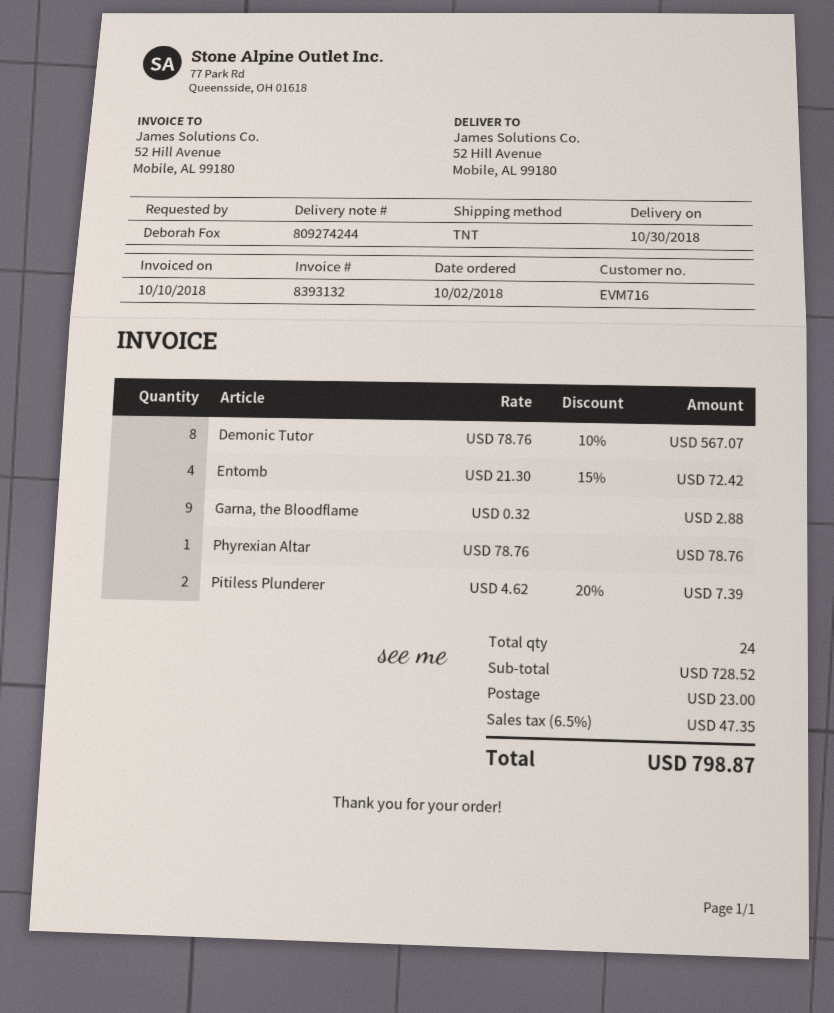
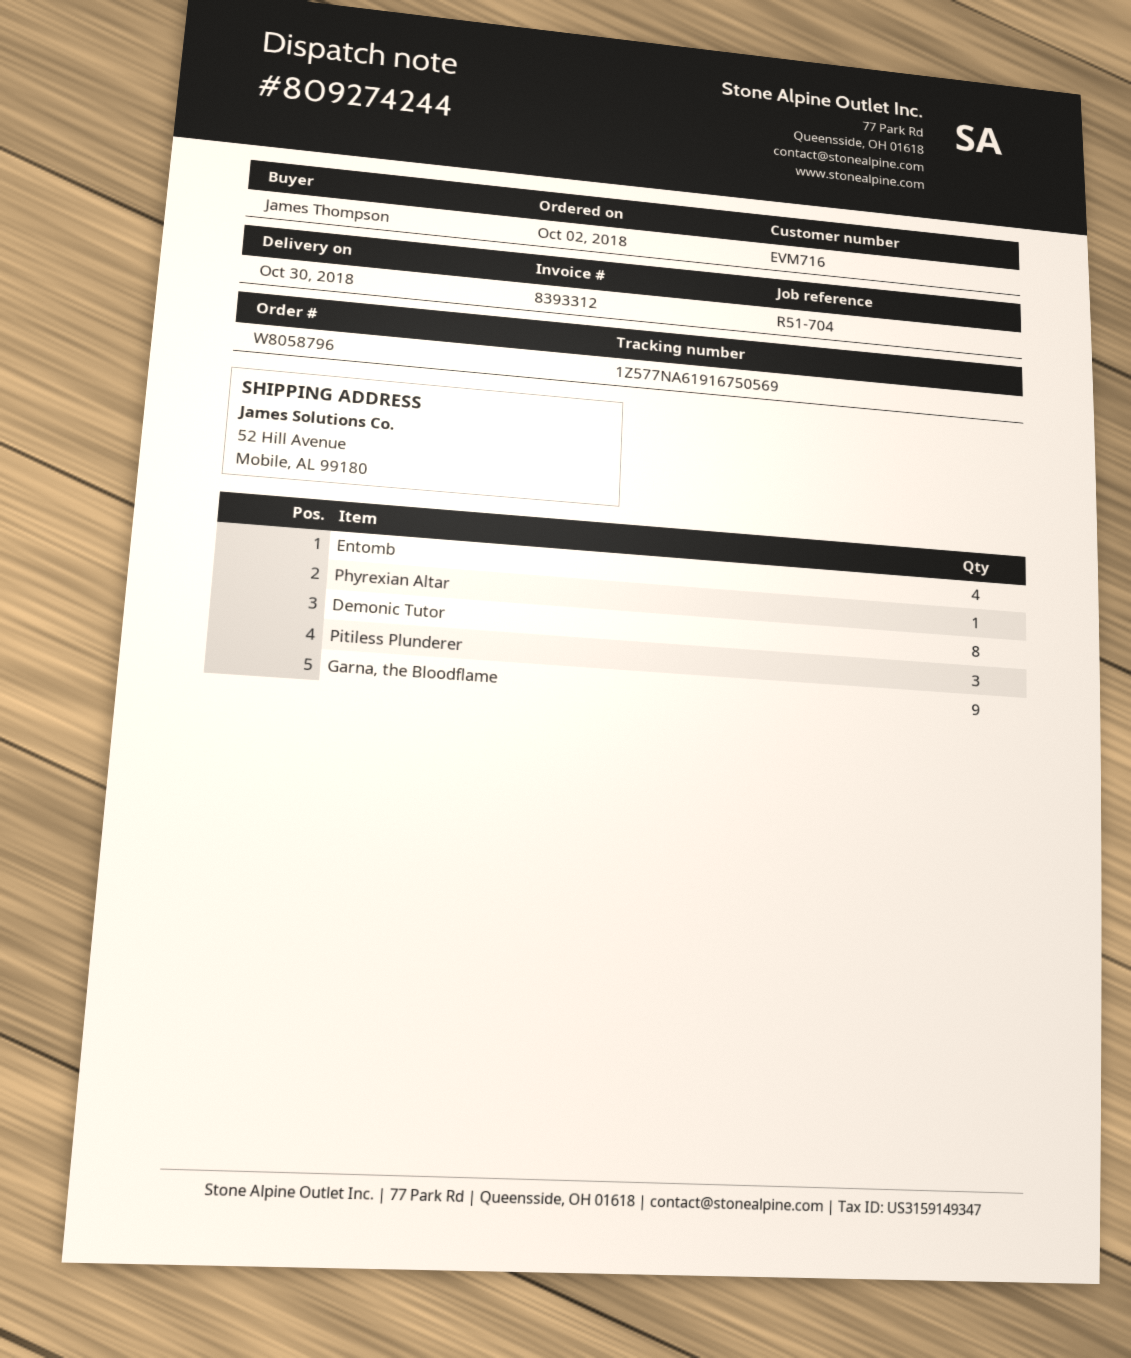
invoice number: 8393132 -> 8393312
ordered by: Deborah Fox -> James Thompson
Pitiless Plunderer: 2 -> 3

